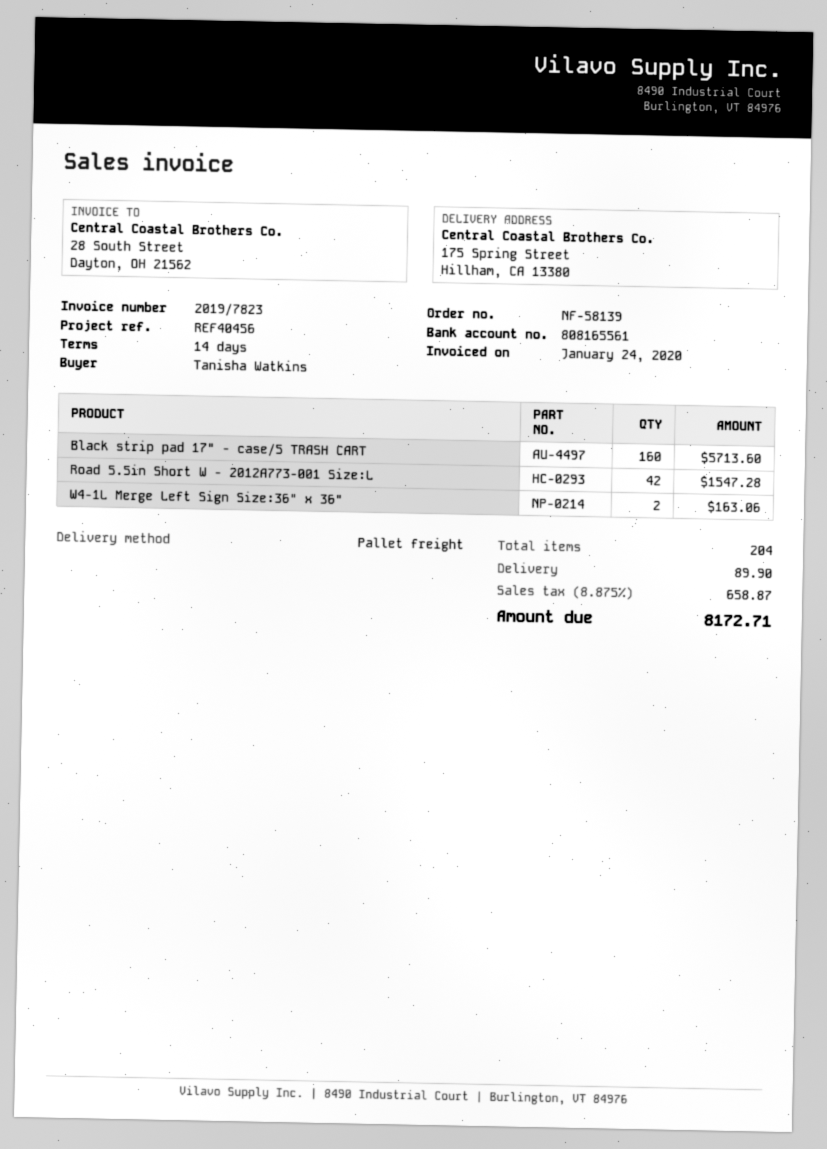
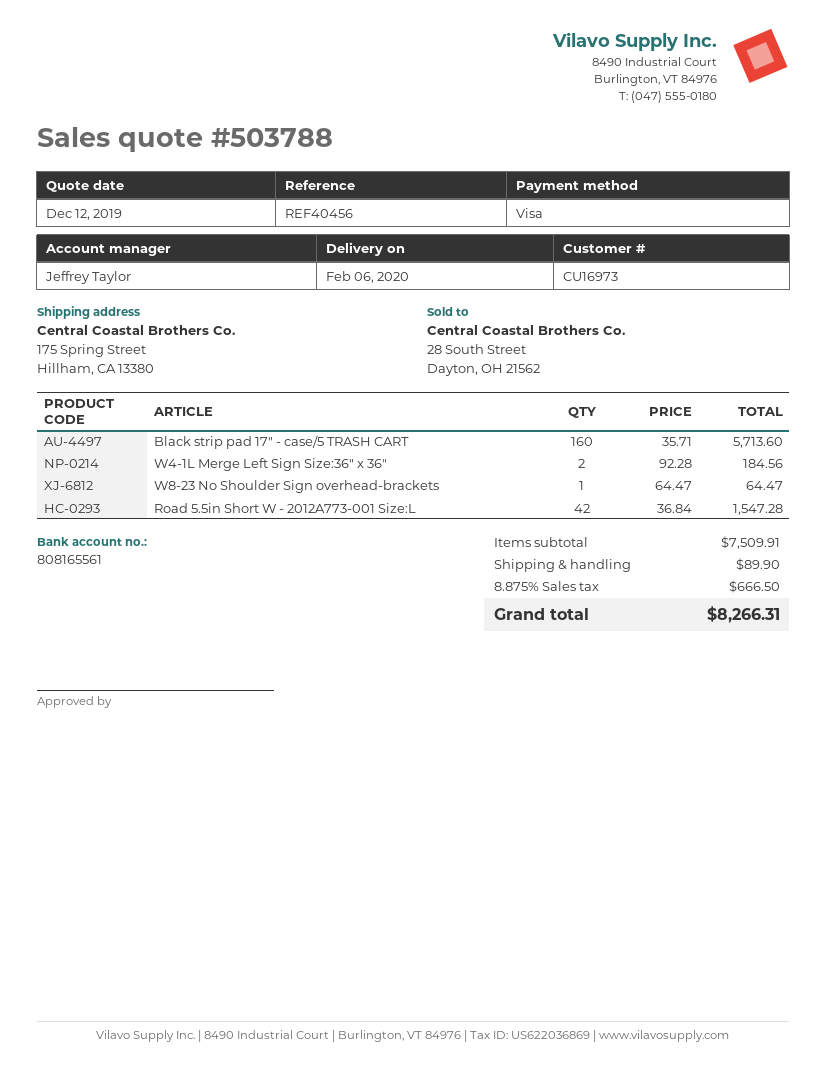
W4-1L Merge Left Sign Size:36" x 36": 2 for 163.06 -> 2 for 184.56
W8-23 No Shoulder Sign overhead-brackets: none -> 1 for 64.47
tax: 8.875% = 658.87 -> 8.875% = 666.50
total: 8172.71 -> 8266.31

